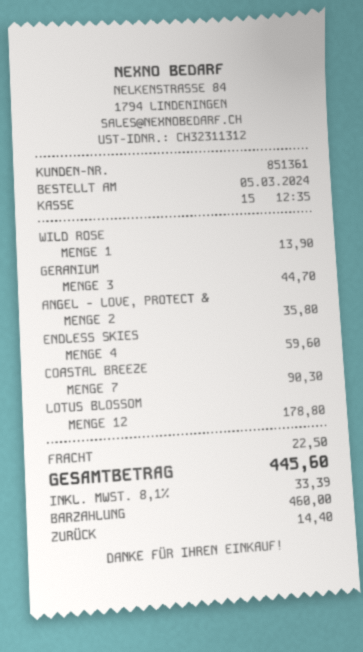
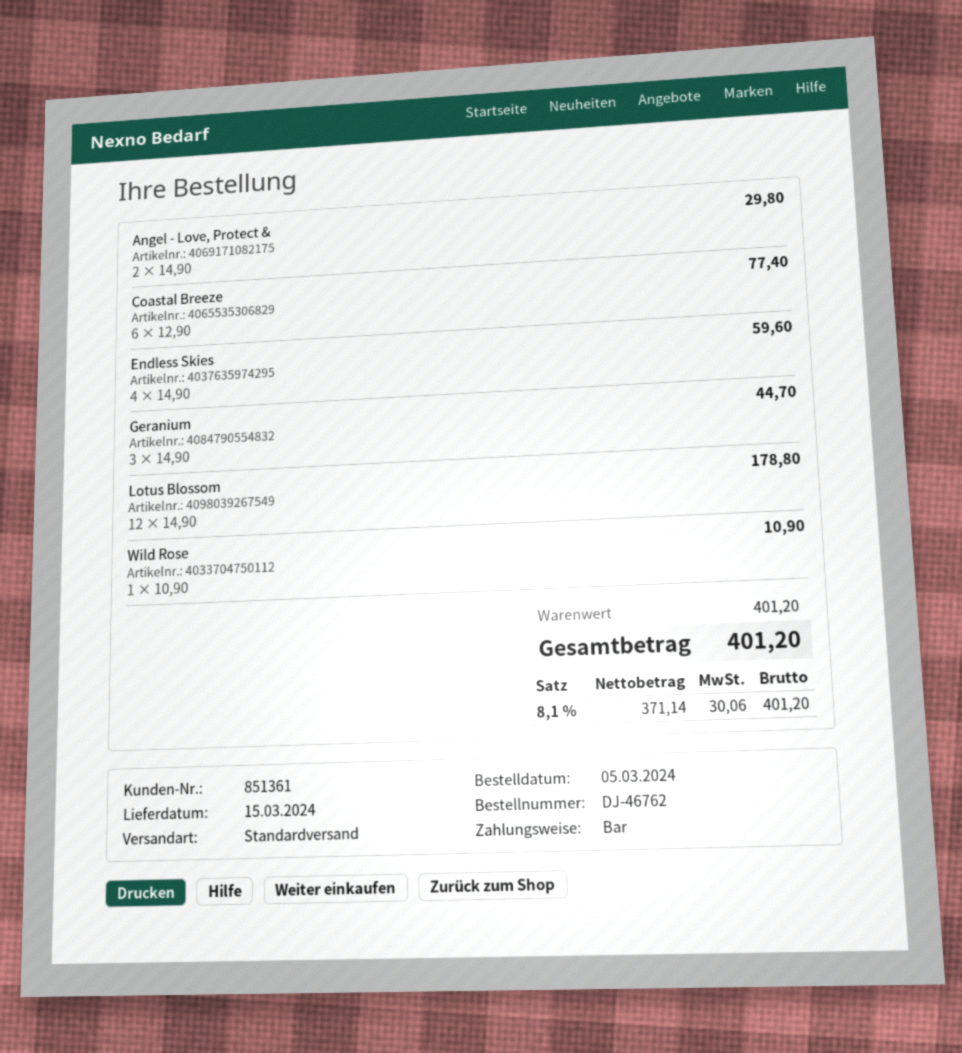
WILD ROSE: 1 for 13.90 -> 1 for 10.90
ANGEL - LOVE, PROTECT &: 2 for 35.80 -> 2 for 29.80
COASTAL BREEZE: 7 for 90.30 -> 6 for 77.40
shipping: 22.50 -> none
tax: 8.1% = 33.39 -> 8.1% = 30.06
total: 445.60 -> 401.20

